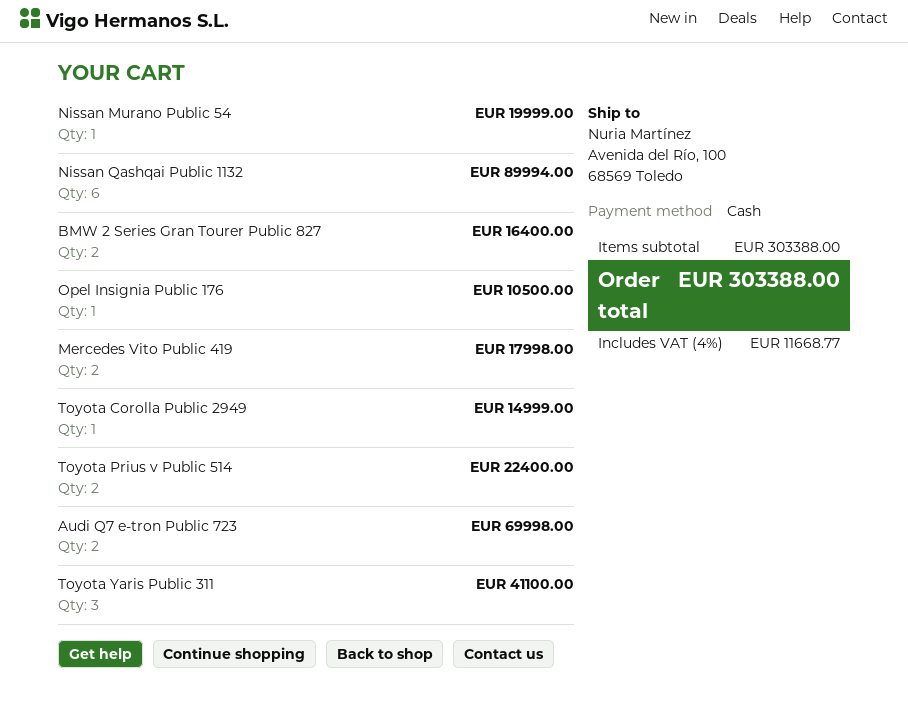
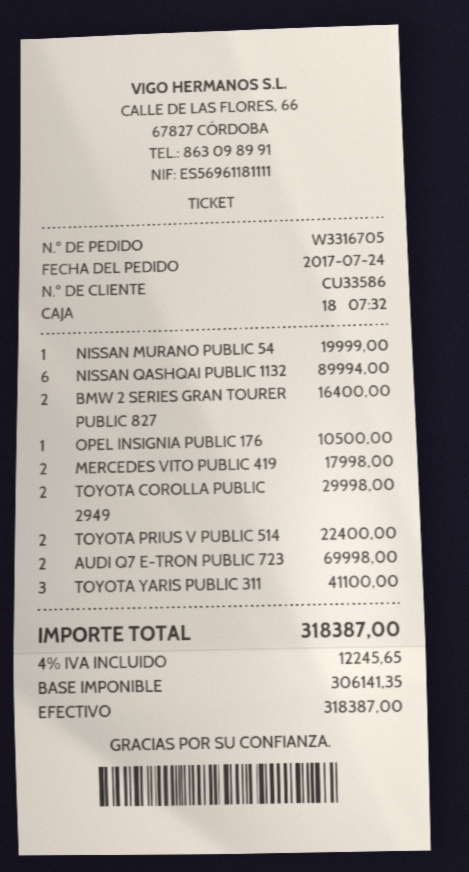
Toyota Corolla Public 2949: 1 for 14999.00 -> 2 for 29998.00
tax: 4% = 11668.77 -> 4% = 12245.65
total: 303388.00 -> 318387.00

